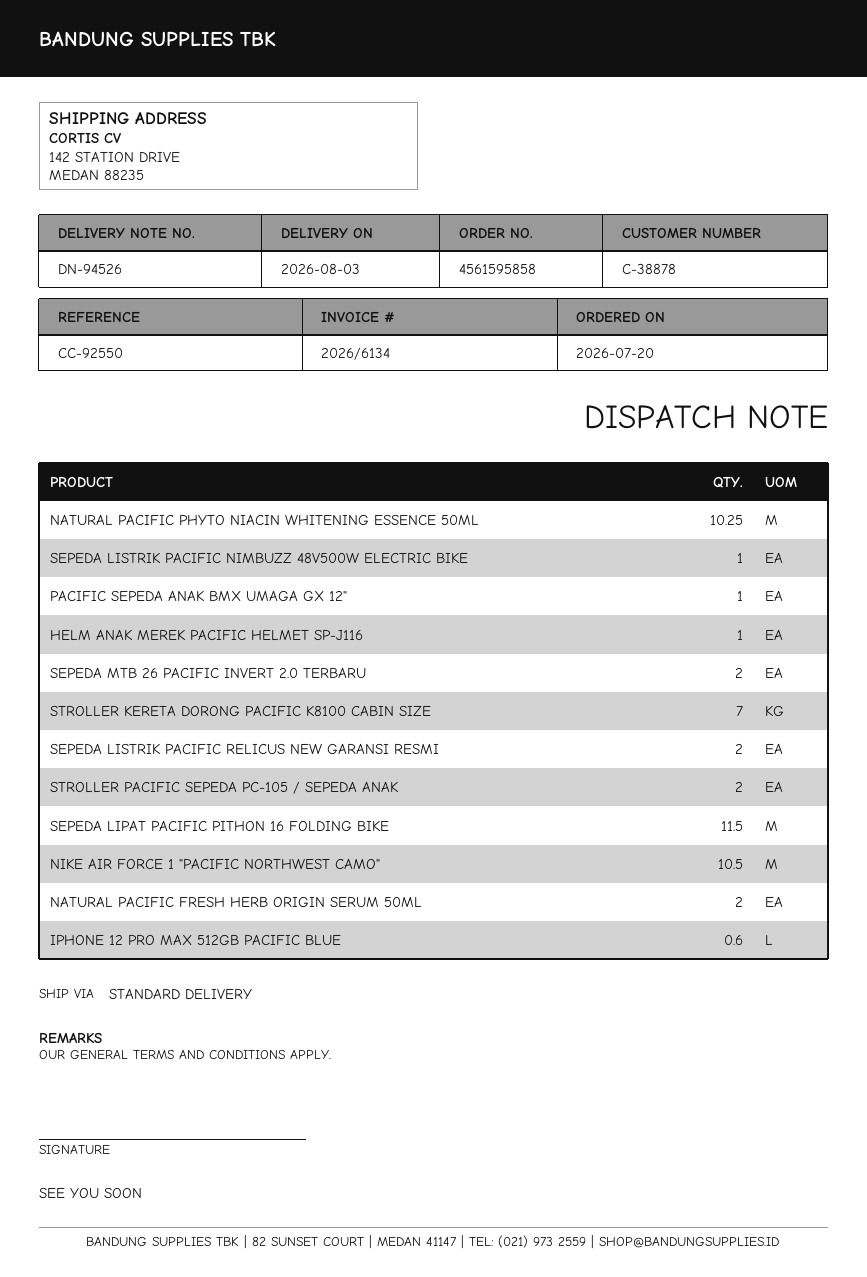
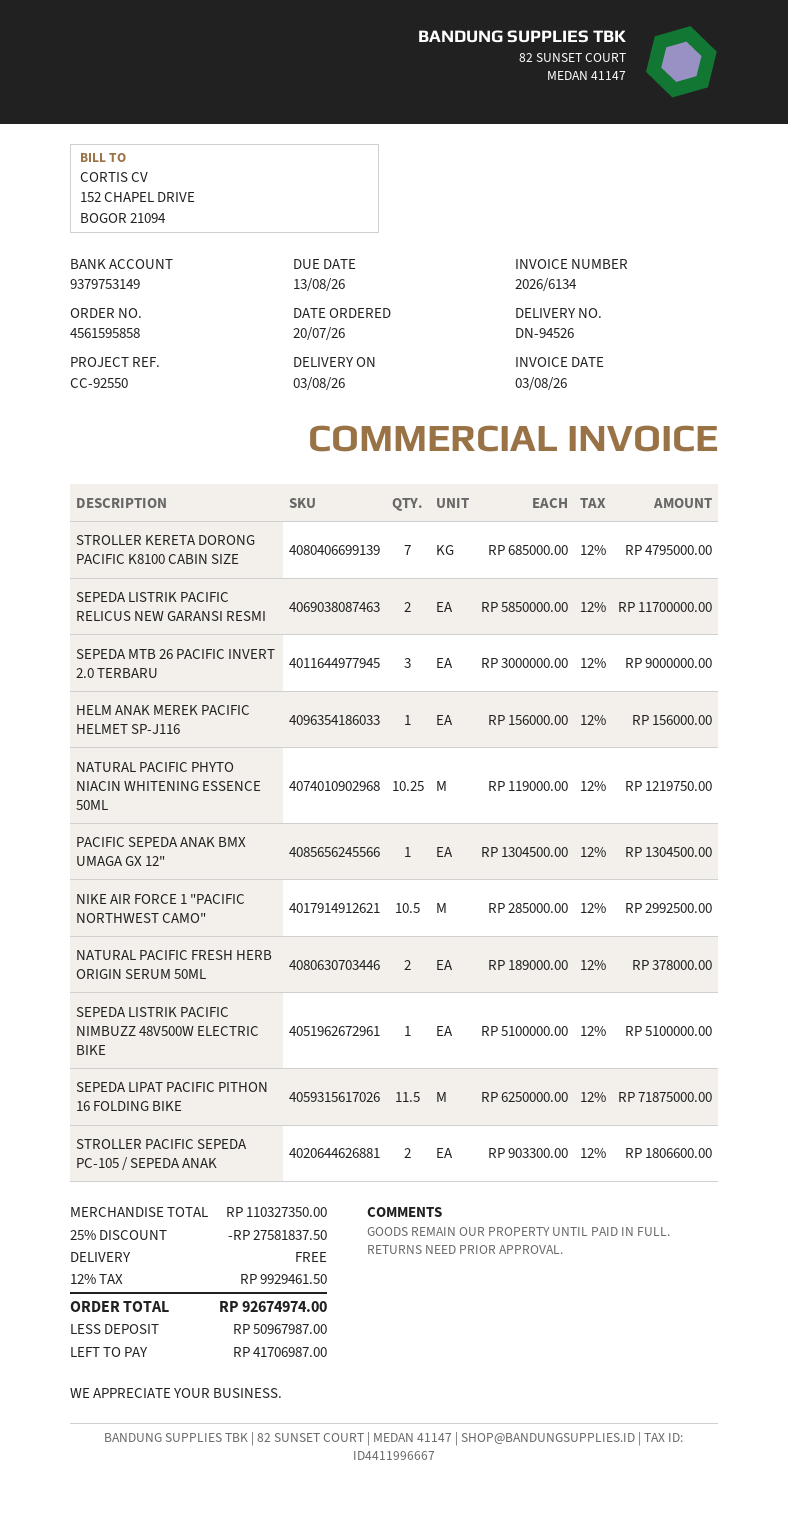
SEPEDA MTB 26 PACIFIC INVERT 2.0 TERBARU: 2 -> 3
IPHONE 12 PRO MAX 512GB PACIFIC BLUE: 0.6 -> none

